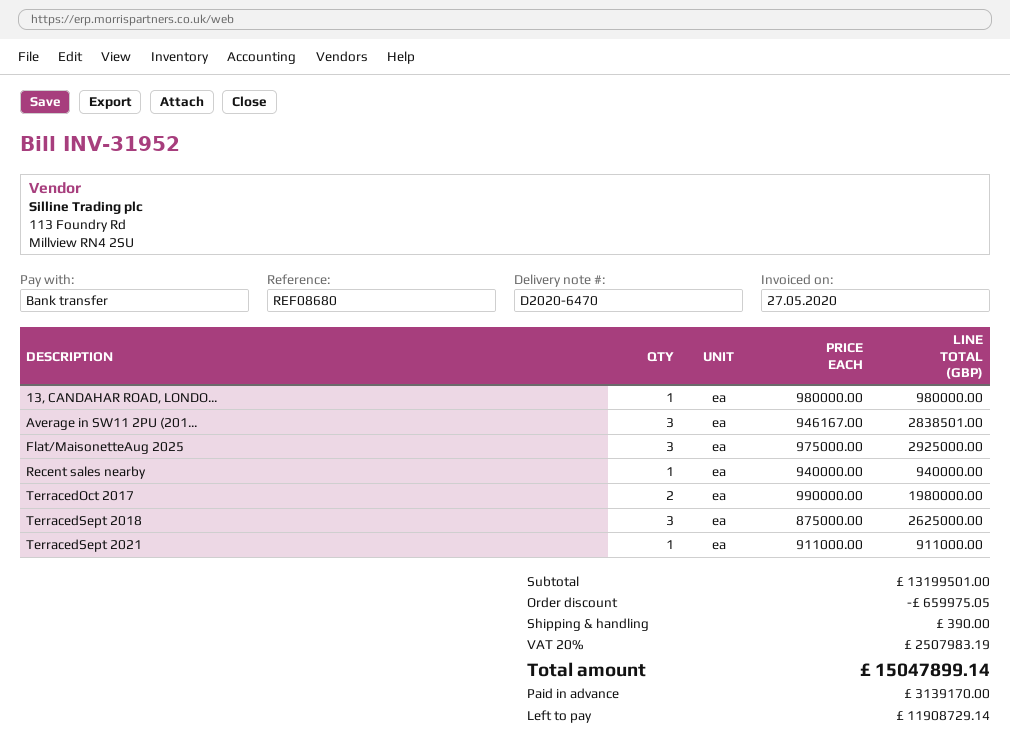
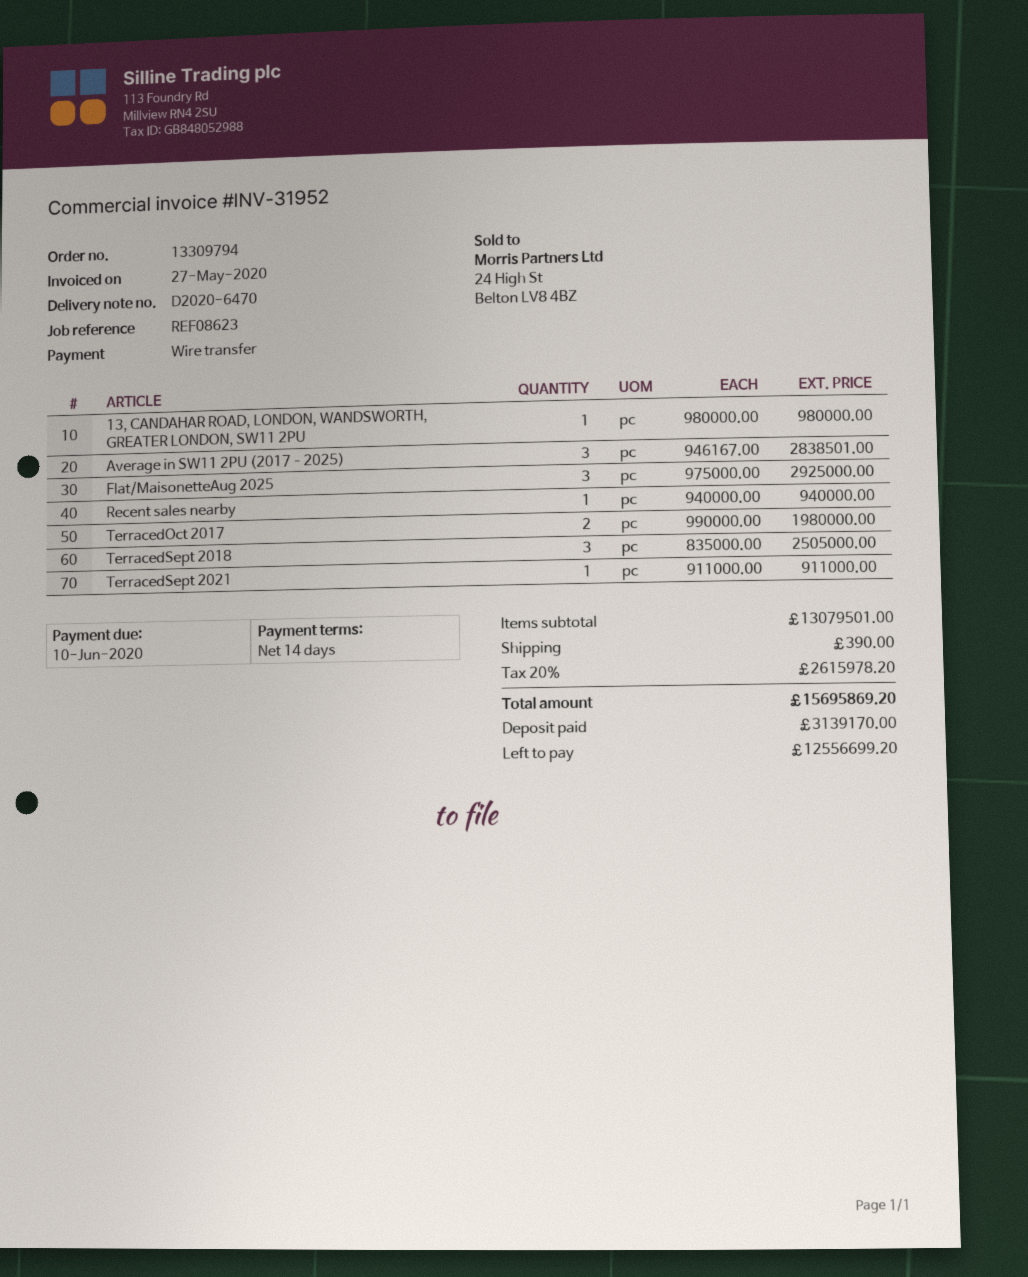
reference: REF08680 -> REF08623
TerracedSept 2018: 3 x 875000.00 = 2625000.00 -> 3 x 835000.00 = 2505000.00
subtotal: 13199501.00 -> 13079501.00
discount: 659975.05 -> none
tax: 20% = 2507983.19 -> 20% = 2615978.20
total: 15047899.14 -> 15695869.20
balance: 11908729.14 -> 12556699.20

